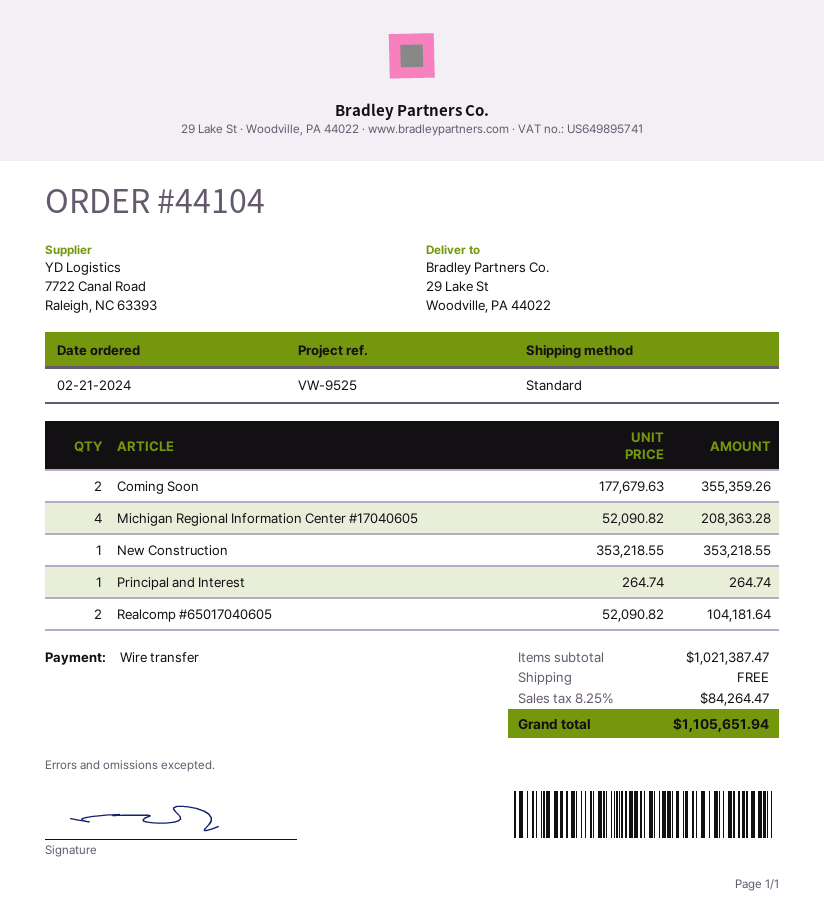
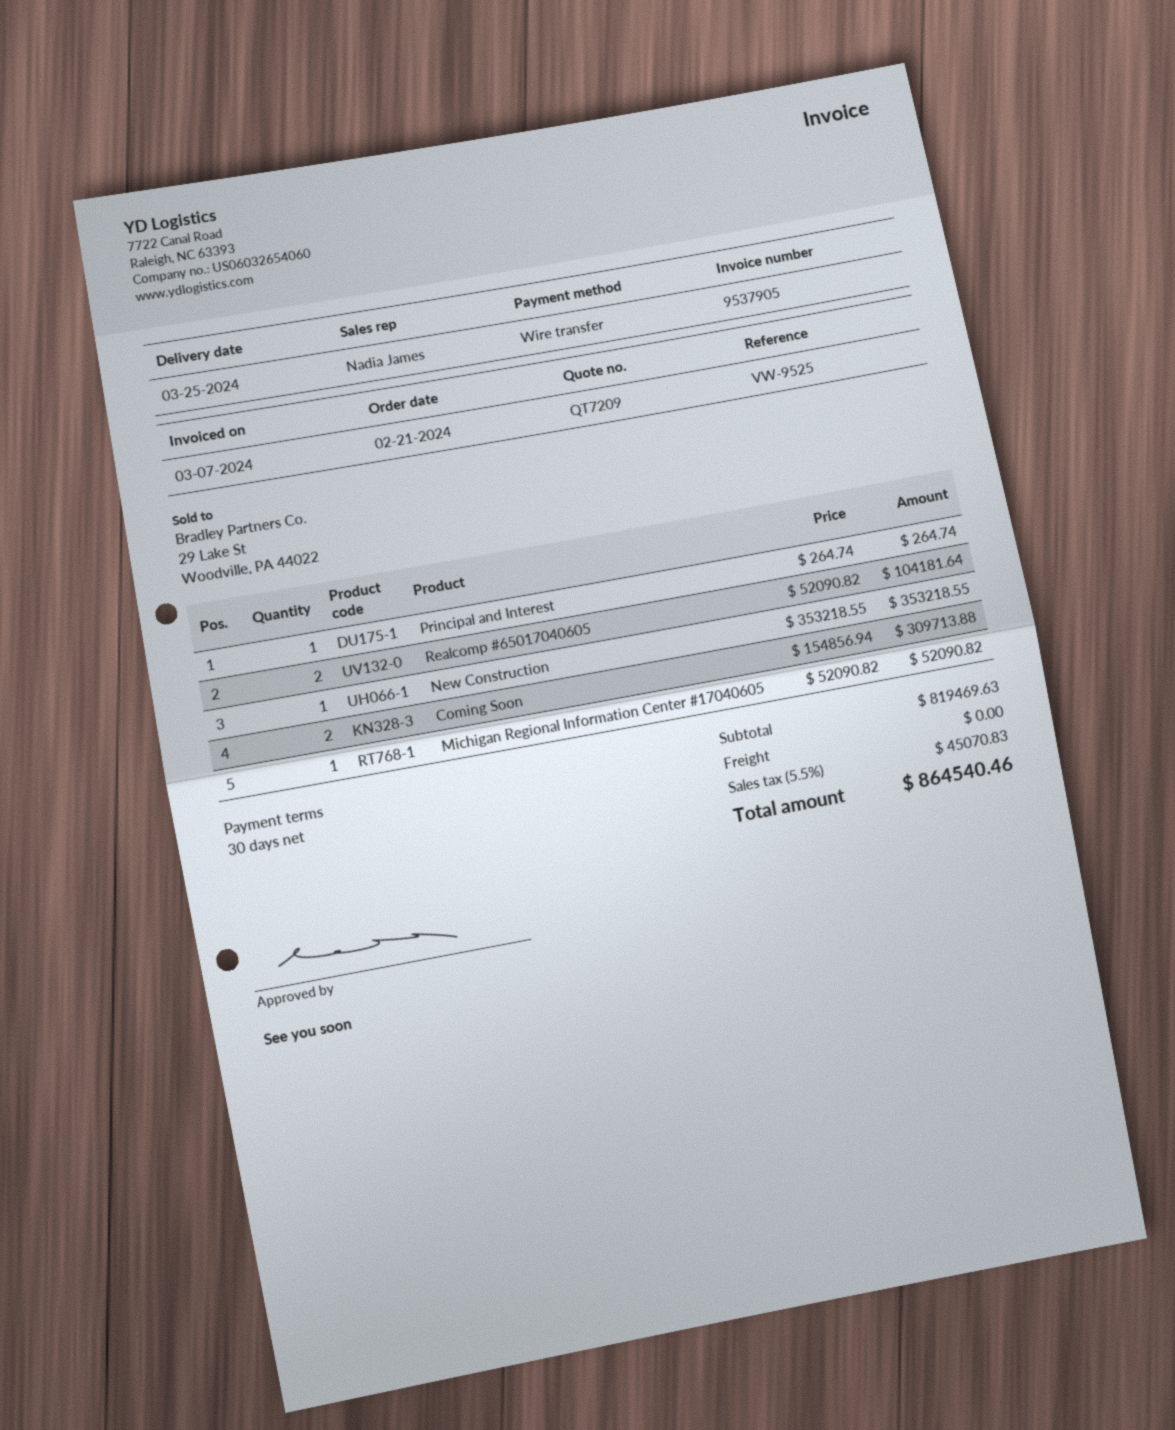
Coming Soon: 2 x 177679.63 = 355359.26 -> 2 x 154856.94 = 309713.88
Michigan Regional Information Center #17040605: 4 x 52090.82 = 208363.28 -> 1 x 52090.82 = 52090.82
subtotal: 1021387.47 -> 819469.63
tax: 8.25% = 84264.47 -> 5.5% = 45070.83
total: 1105651.94 -> 864540.46

